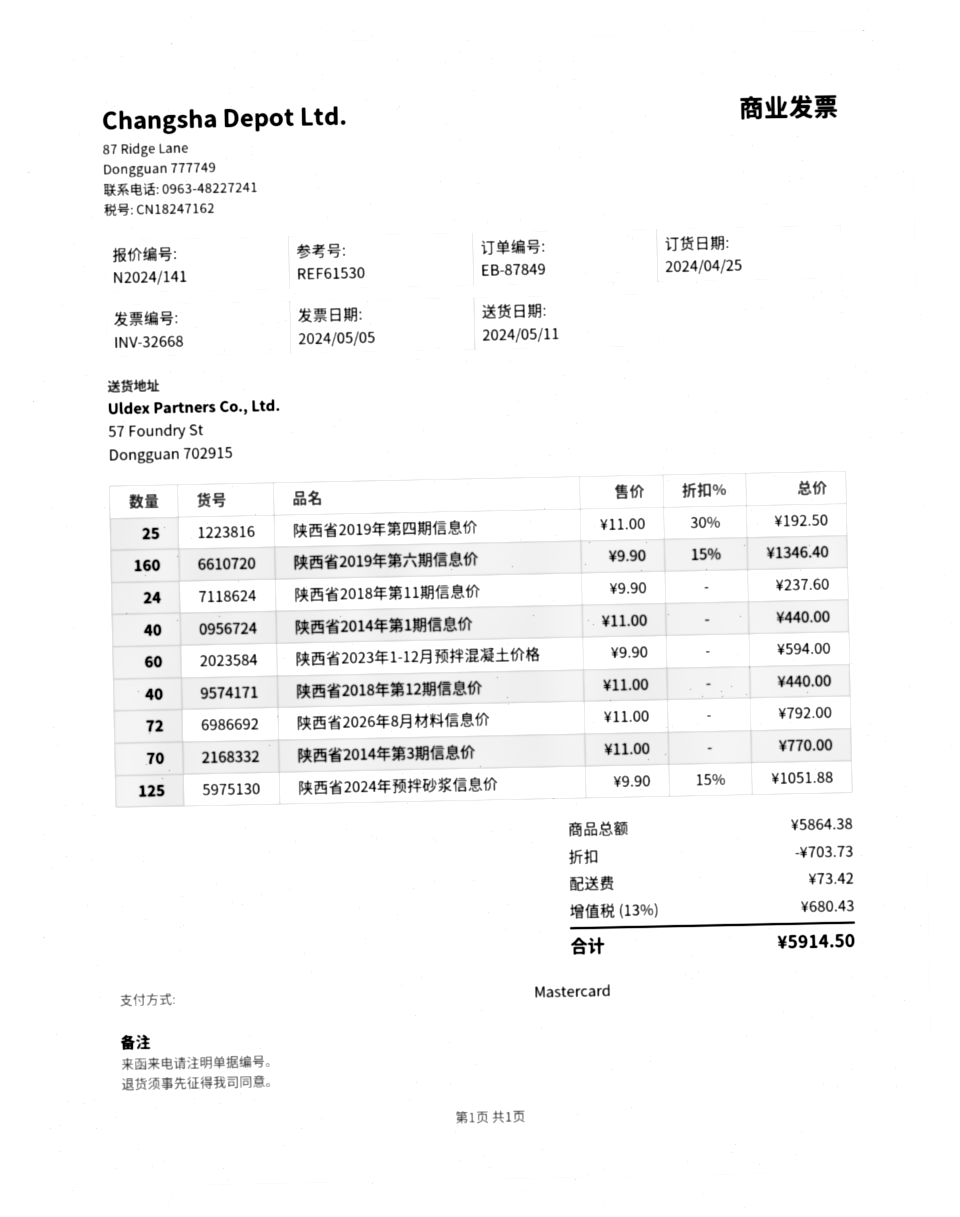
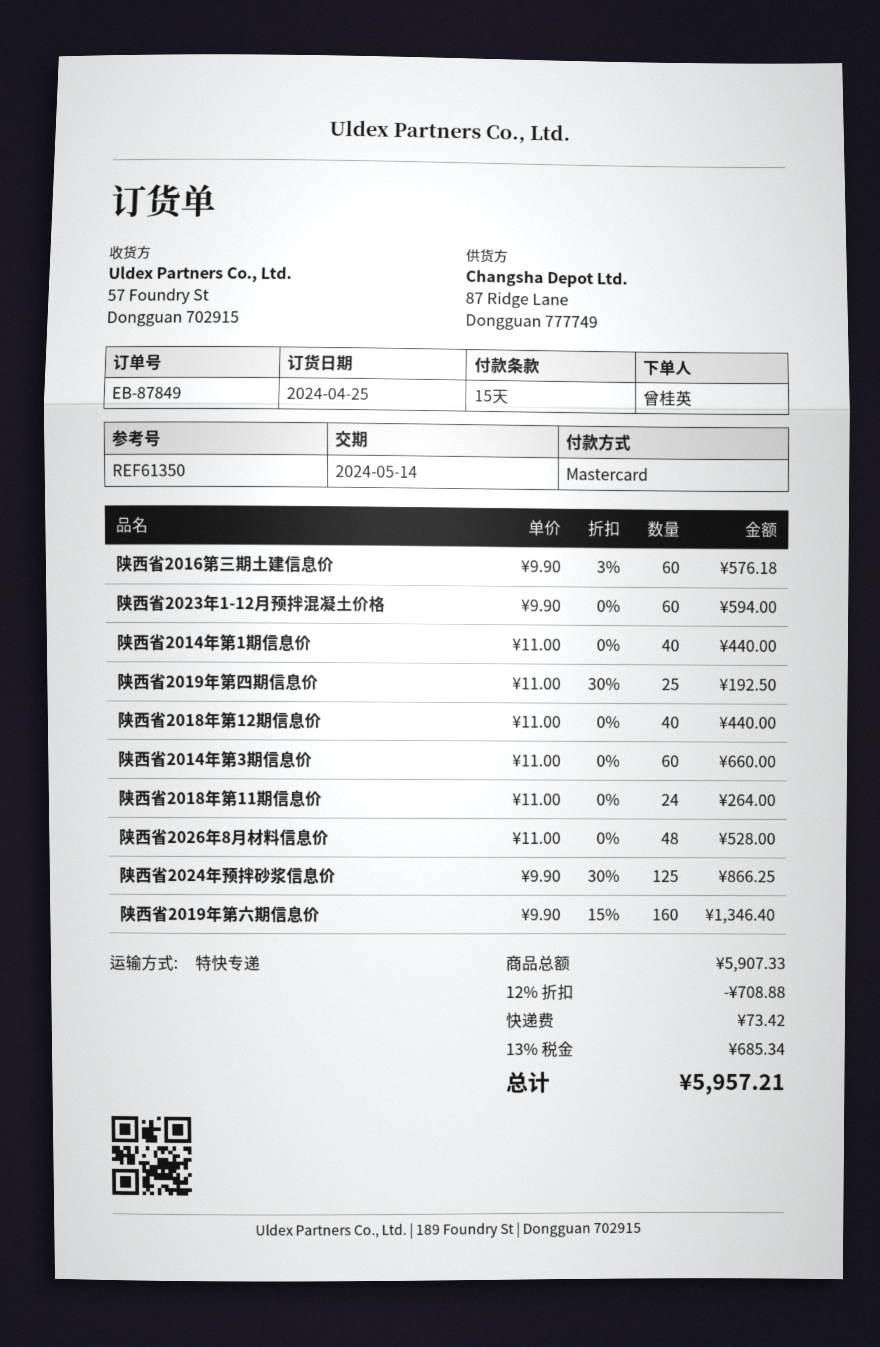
delivery date: 2024-05-11 -> 2024-05-14
reference: REF61530 -> REF61350
陕西省2018年第11期信息价: 24 x 9.90 = 237.60 -> 24 x 11.00 = 264.00
陕西省2026年8月材料信息价: 72 x 11.00 = 792.00 -> 48 x 11.00 = 528.00
陕西省2014年第3期信息价: 70 x 11.00 = 770.00 -> 60 x 11.00 = 660.00
陕西省2024年预拌砂浆信息价: 125 x 9.90 - 15% = 1051.88 -> 125 x 9.90 - 30% = 866.25
陕西省2016第三期土建信息价: none -> 60 x 9.90 - 3% = 576.18
subtotal: 5864.38 -> 5907.33
discount: 703.73 -> 708.88
tax: 13% = 680.43 -> 13% = 685.34
total: 5914.50 -> 5957.21

